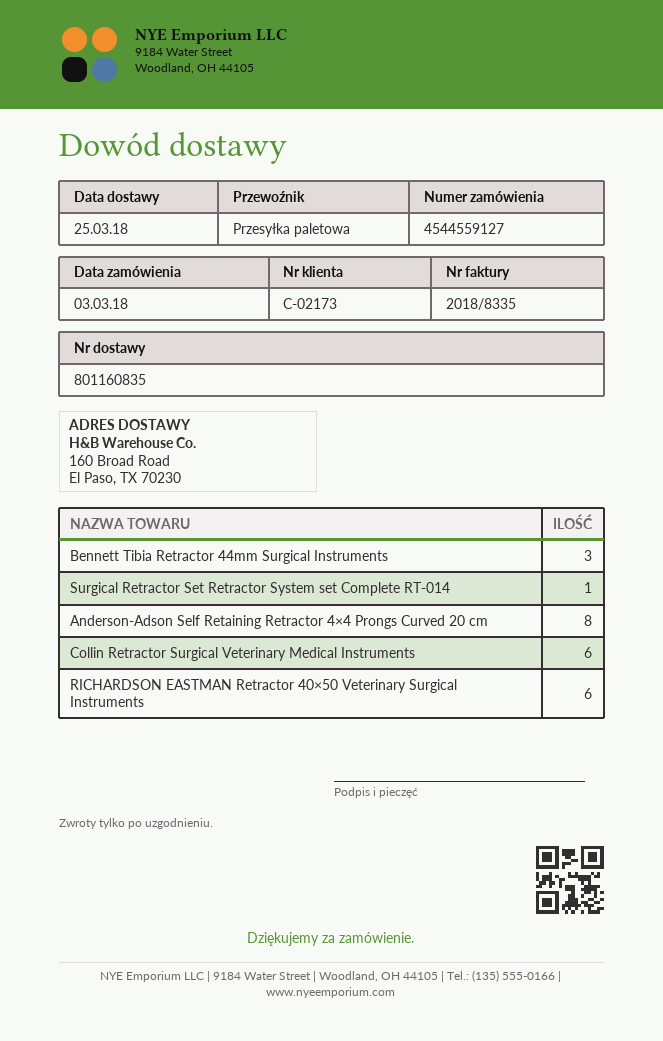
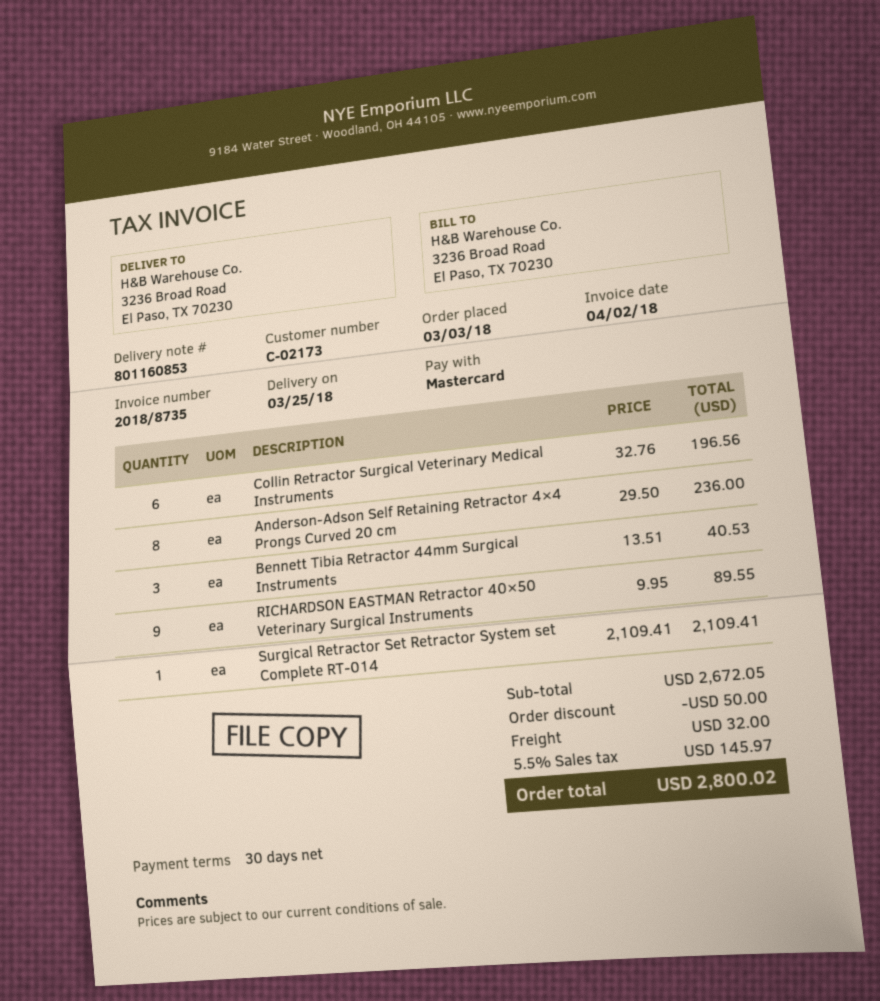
delivery note number: 801160835 -> 801160853
invoice number: 2018/8335 -> 2018/8735
ship to: 160 Broad Road, El Paso, TX 70230 -> 3236 Broad Road, El Paso, TX 70230
RICHARDSON EASTMAN Retractor 40×50 Veterinary Surgical Instruments: 6 -> 9

